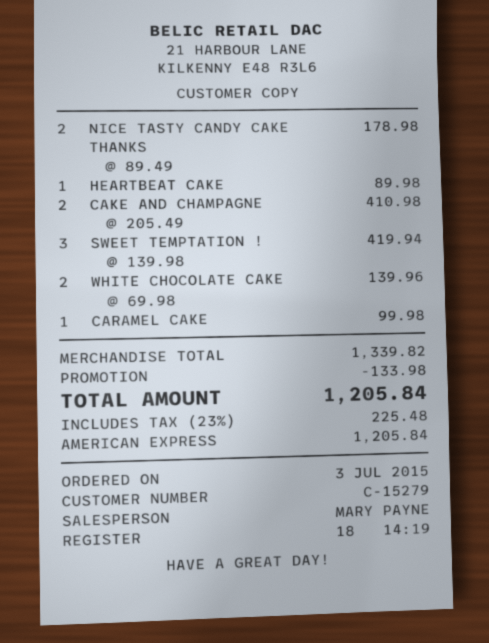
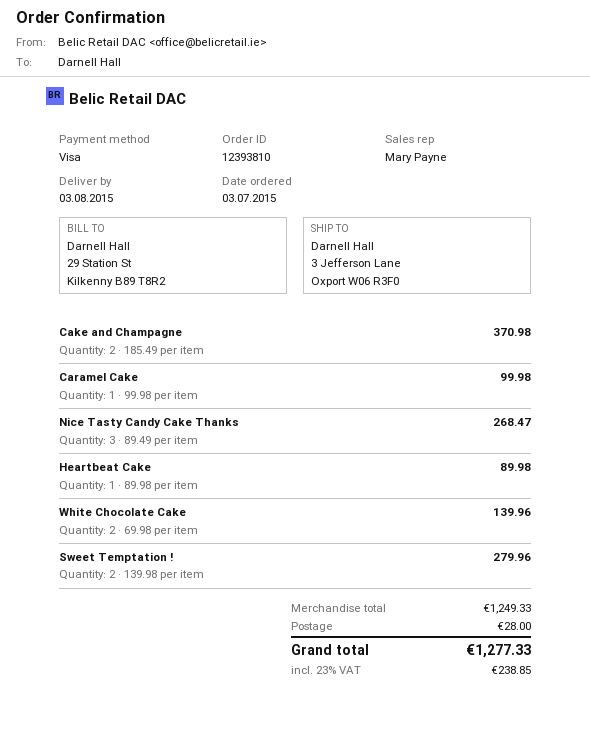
payment method: American Express -> Visa
NICE TASTY CANDY CAKE THANKS: 2 x 89.49 = 178.98 -> 3 x 89.49 = 268.47
CAKE AND CHAMPAGNE: 2 x 205.49 = 410.98 -> 2 x 185.49 = 370.98
SWEET TEMPTATION !: 3 x 139.98 = 419.94 -> 2 x 139.98 = 279.96
subtotal: 1339.82 -> 1249.33
discount: 133.98 -> none
shipping: none -> 28.00
tax: 23% = 225.48 -> 23% = 238.85
total: 1205.84 -> 1277.33

